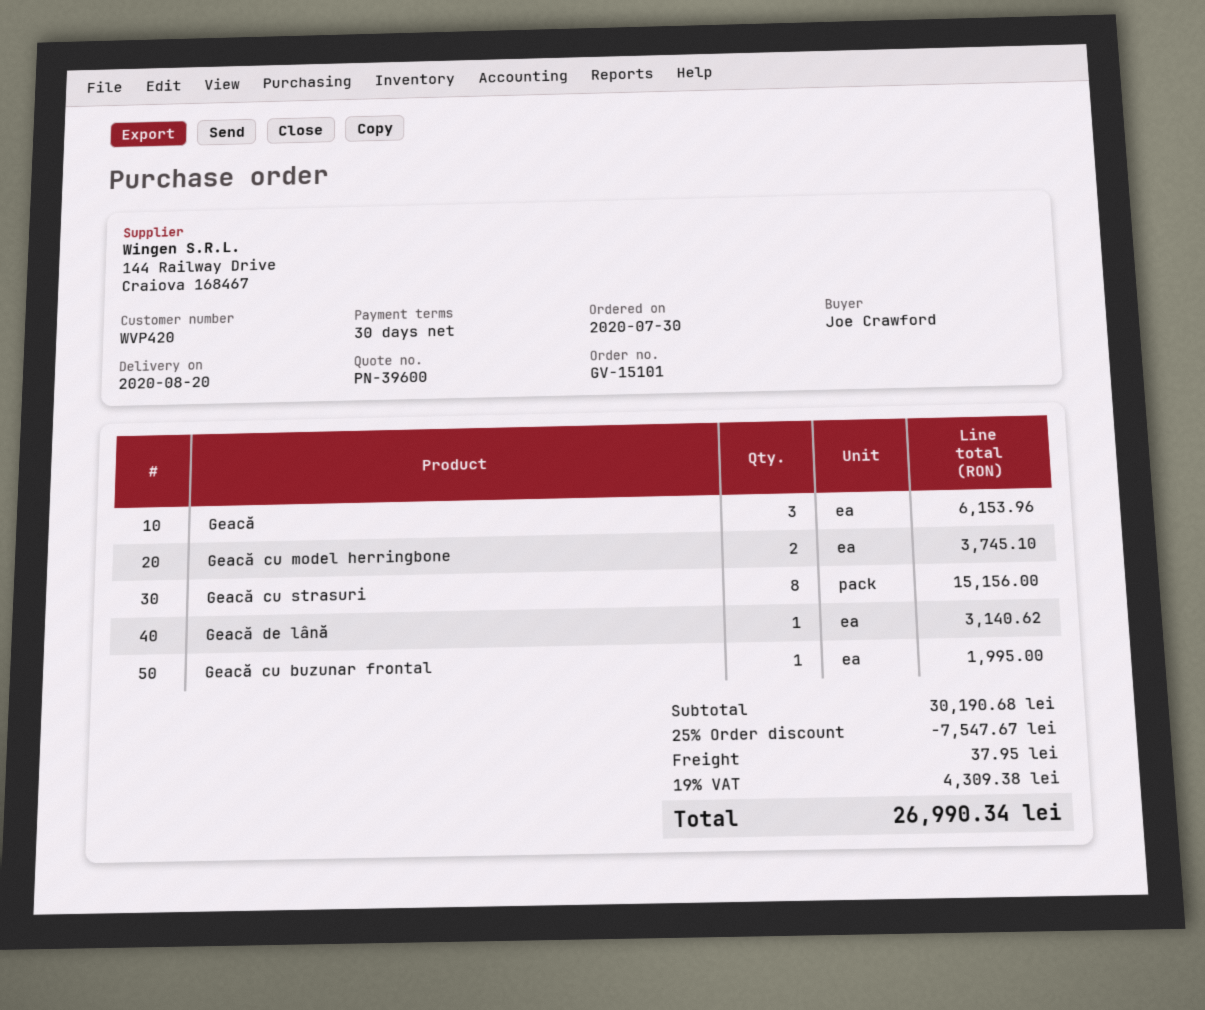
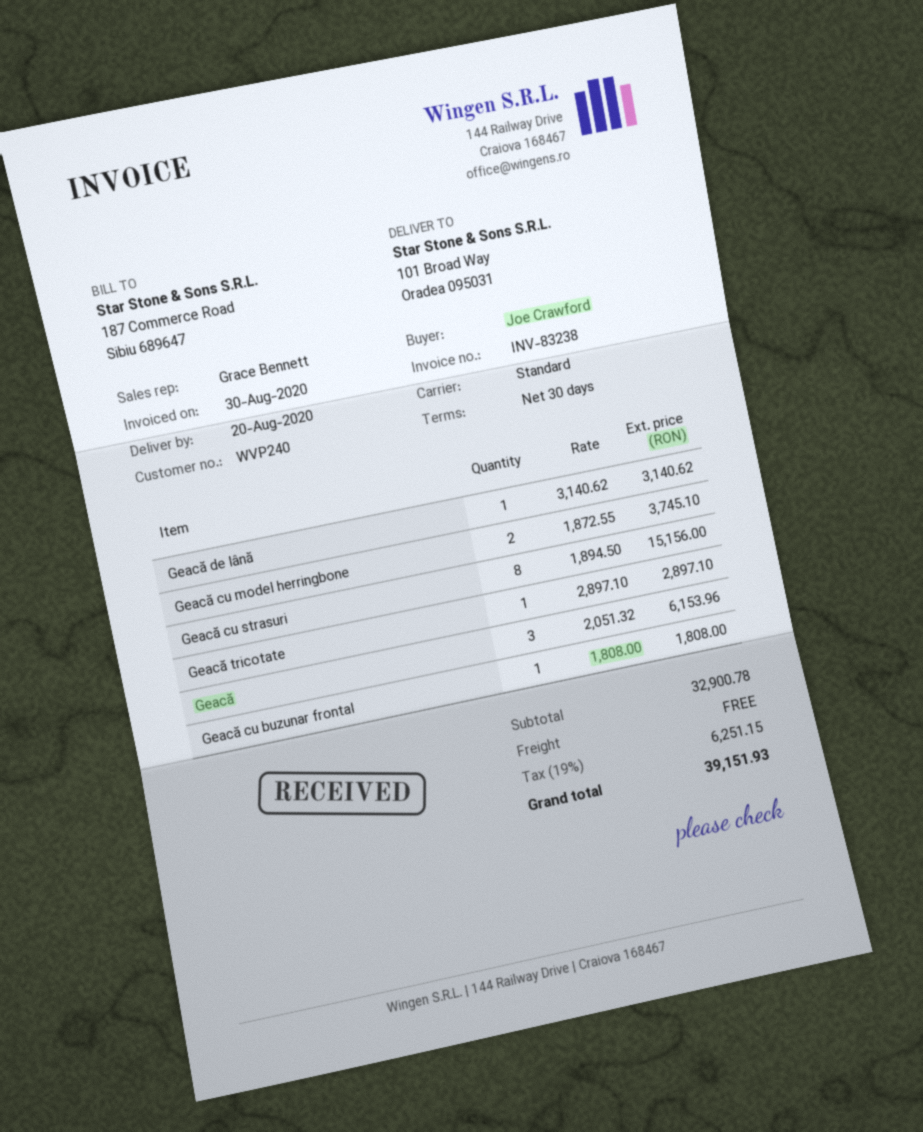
customer number: WVP420 -> WVP240
Geacă cu buzunar frontal: 1 for 1995.00 -> 1 for 1808.00
Geacă tricotate: none -> 1 for 2897.10
subtotal: 30190.68 -> 32900.78
discount: 25% = 7547.67 -> none
shipping: 37.95 -> 0.00
tax: 19% = 4309.38 -> 19% = 6251.15
total: 26990.34 -> 39151.93

